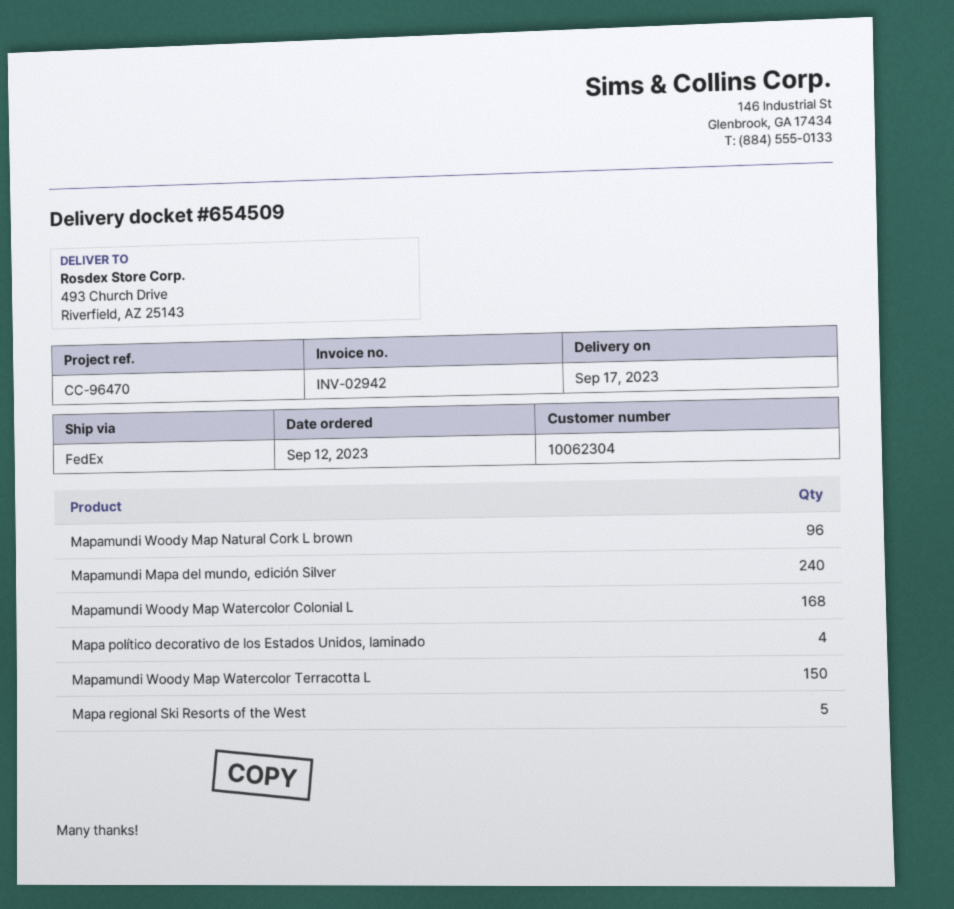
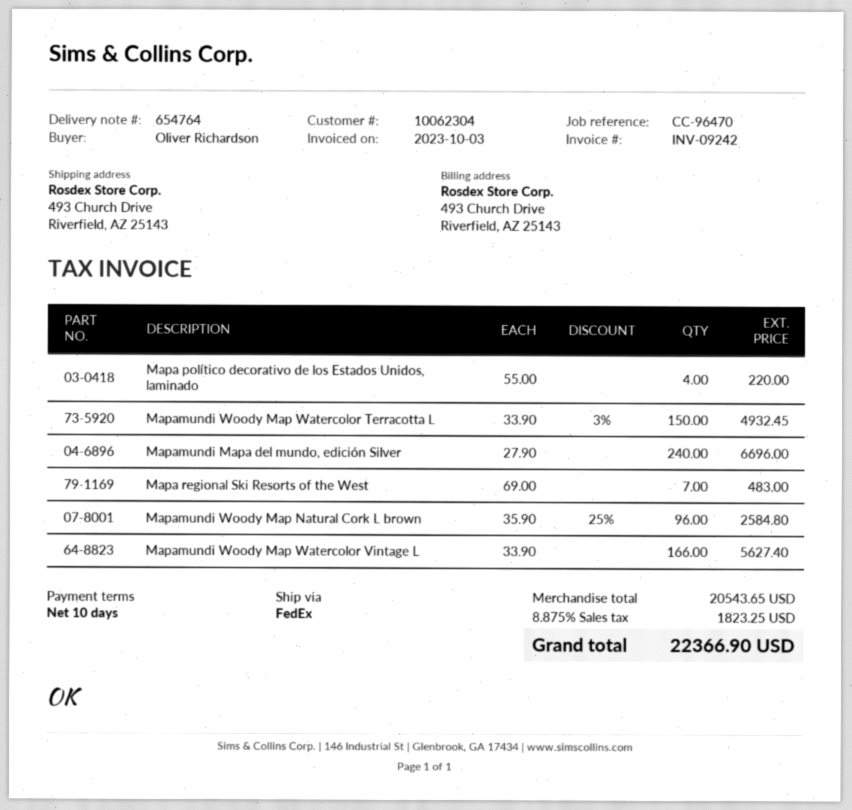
delivery note number: 654509 -> 654764
invoice number: INV-02942 -> INV-09242
Mapamundi Woody Map Watercolor Colonial L: 168 -> none
Mapa regional Ski Resorts of the West: 5 -> 7
Mapamundi Woody Map Watercolor Vintage L: none -> 166

